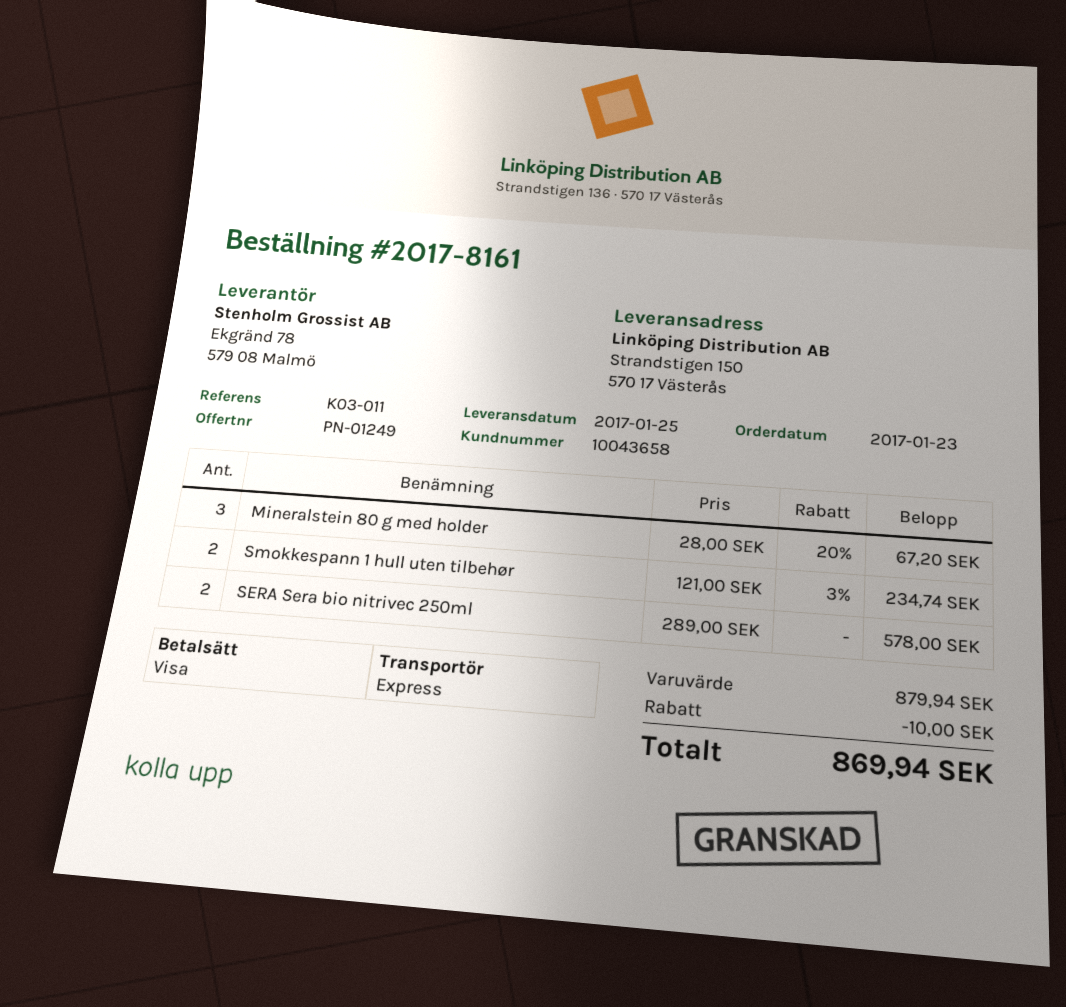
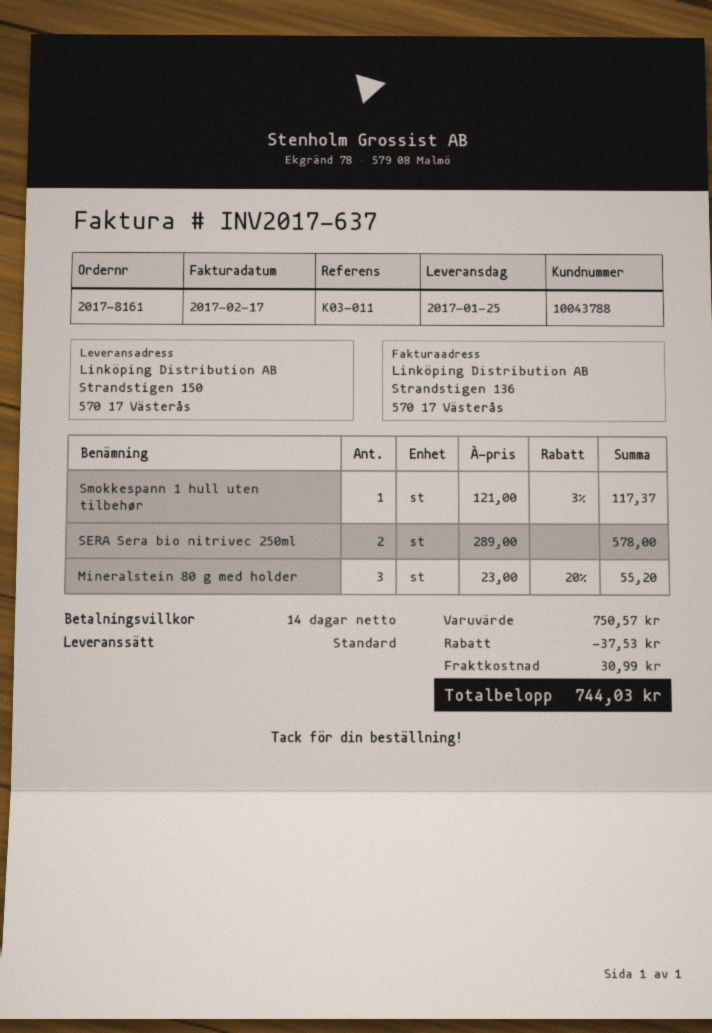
customer number: 10043658 -> 10043788
shipping method: express -> standard
Mineralstein 80 g med holder: 3 x 28.00 - 20% = 67.20 -> 3 x 23.00 - 20% = 55.20
Smokkespann 1 hull uten tilbehør: 2 x 121.00 - 3% = 234.74 -> 1 x 121.00 - 3% = 117.37
subtotal: 879.94 -> 750.57
discount: 10.00 -> 37.53
shipping: none -> 30.99
total: 869.94 -> 744.03

